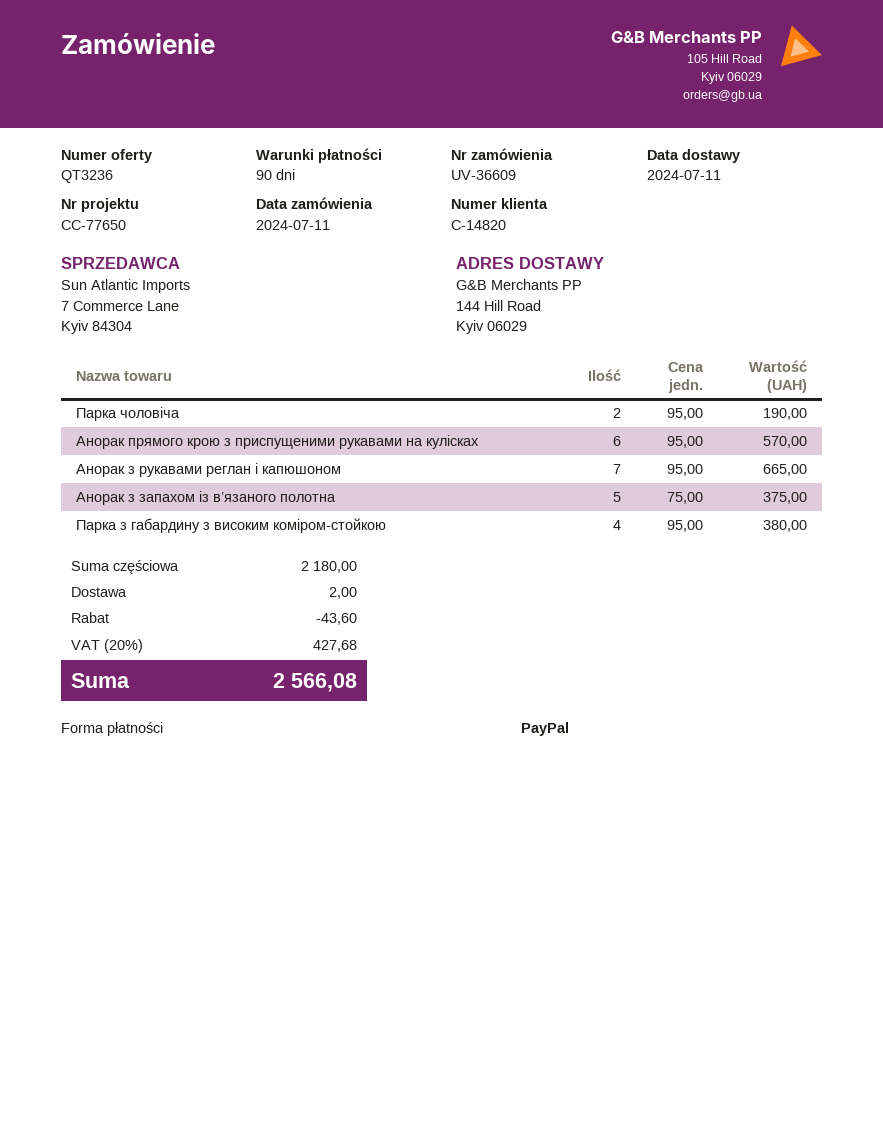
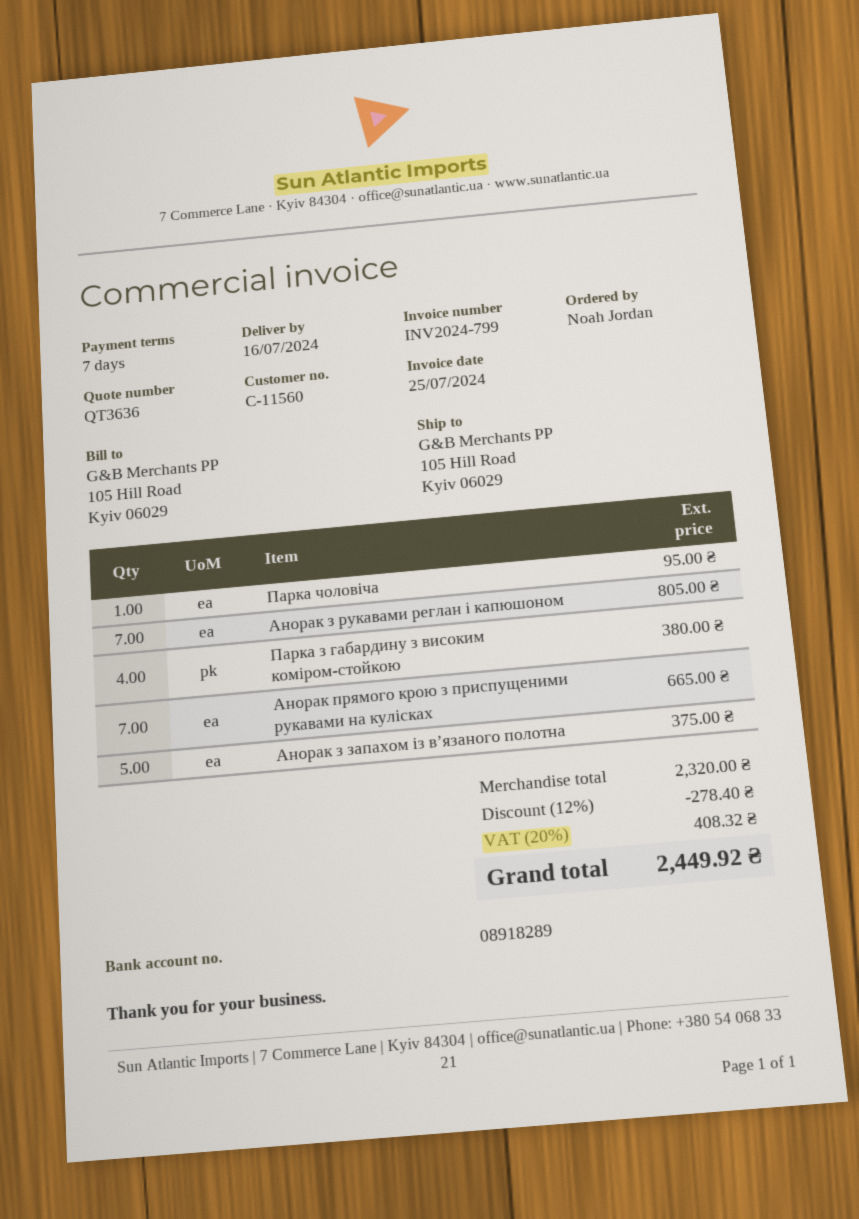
quote number: QT3236 -> QT3636
delivery date: 2024-07-11 -> 2024-07-16
payment terms: 90 days -> 7 days
customer number: C-14820 -> C-11560
ship to: 144 Hill Road, Kyiv 06029 -> 105 Hill Road, Kyiv 06029
Парка чоловіча: 2 for 190.00 -> 1 for 95.00
Анорак прямого крою з приспущеними рукавами на кулісках: 6 for 570.00 -> 7 for 665.00
Анорак з рукавами реглан і капюшоном: 7 for 665.00 -> 7 for 805.00
subtotal: 2180.00 -> 2320.00
discount: 43.60 -> 278.40
shipping: 2.00 -> none
tax: 20% = 427.68 -> 20% = 408.32
total: 2566.08 -> 2449.92

